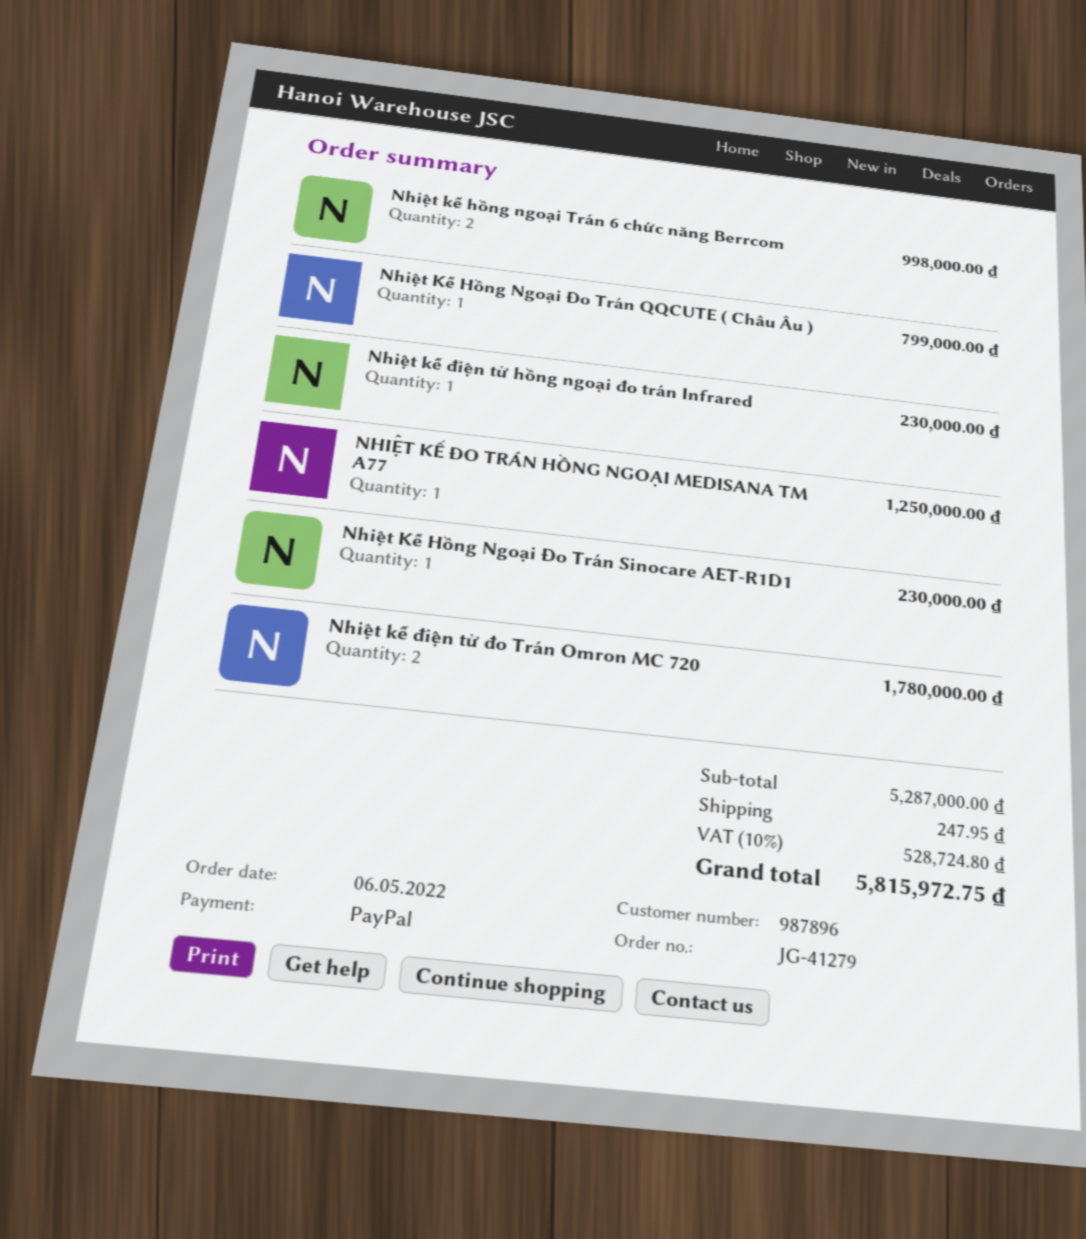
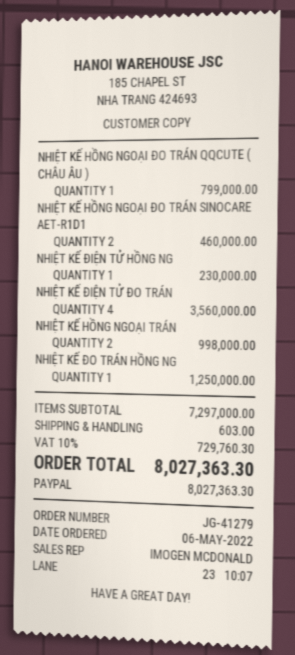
Nhiệt Kế Hồng Ngoại Đo Trán Sinocare AET-R1D1: 1 for 230000.00 -> 2 for 460000.00
Nhiệt kế điện tử đo Trán Omron MC 720: 2 for 1780000.00 -> 4 for 3560000.00
subtotal: 5287000.00 -> 7297000.00
shipping: 247.95 -> 603.00
tax: 10% = 528724.80 -> 10% = 729760.30
total: 5815972.75 -> 8027363.30

